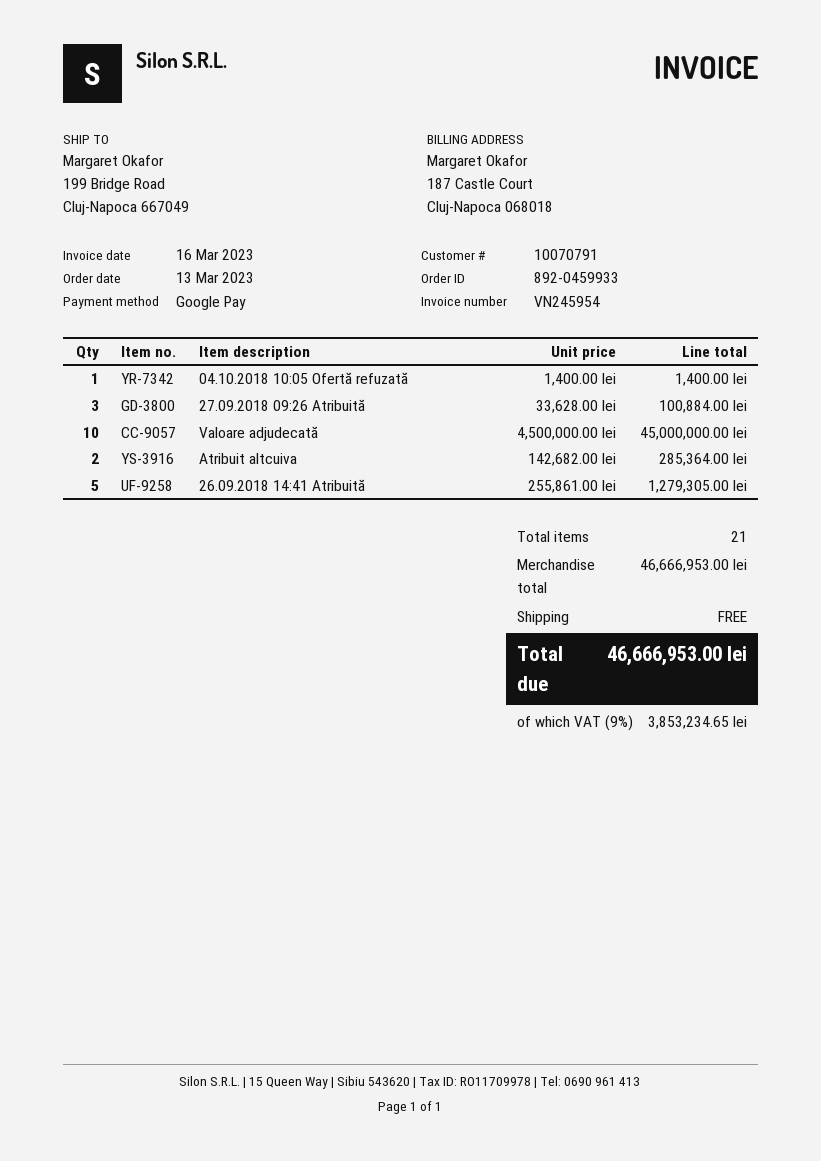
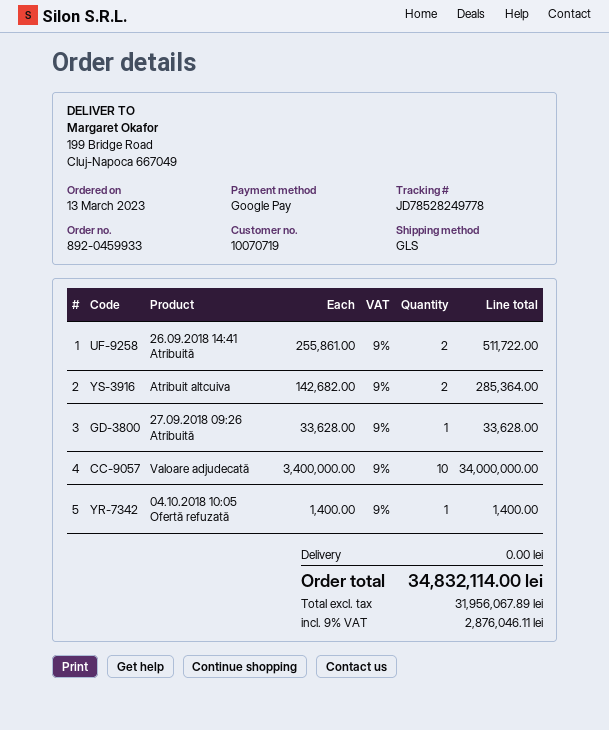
customer number: 10070791 -> 10070719
27.09.2018 09:26 Atribuită: 3 x 33628.00 = 100884.00 -> 1 x 33628.00 = 33628.00
Valoare adjudecată: 10 x 4500000.00 = 45000000.00 -> 10 x 3400000.00 = 34000000.00
26.09.2018 14:41 Atribuită: 5 x 255861.00 = 1279305.00 -> 2 x 255861.00 = 511722.00
tax: 9% = 3853234.65 -> 9% = 2876046.11
total: 46666953.00 -> 34832114.00

